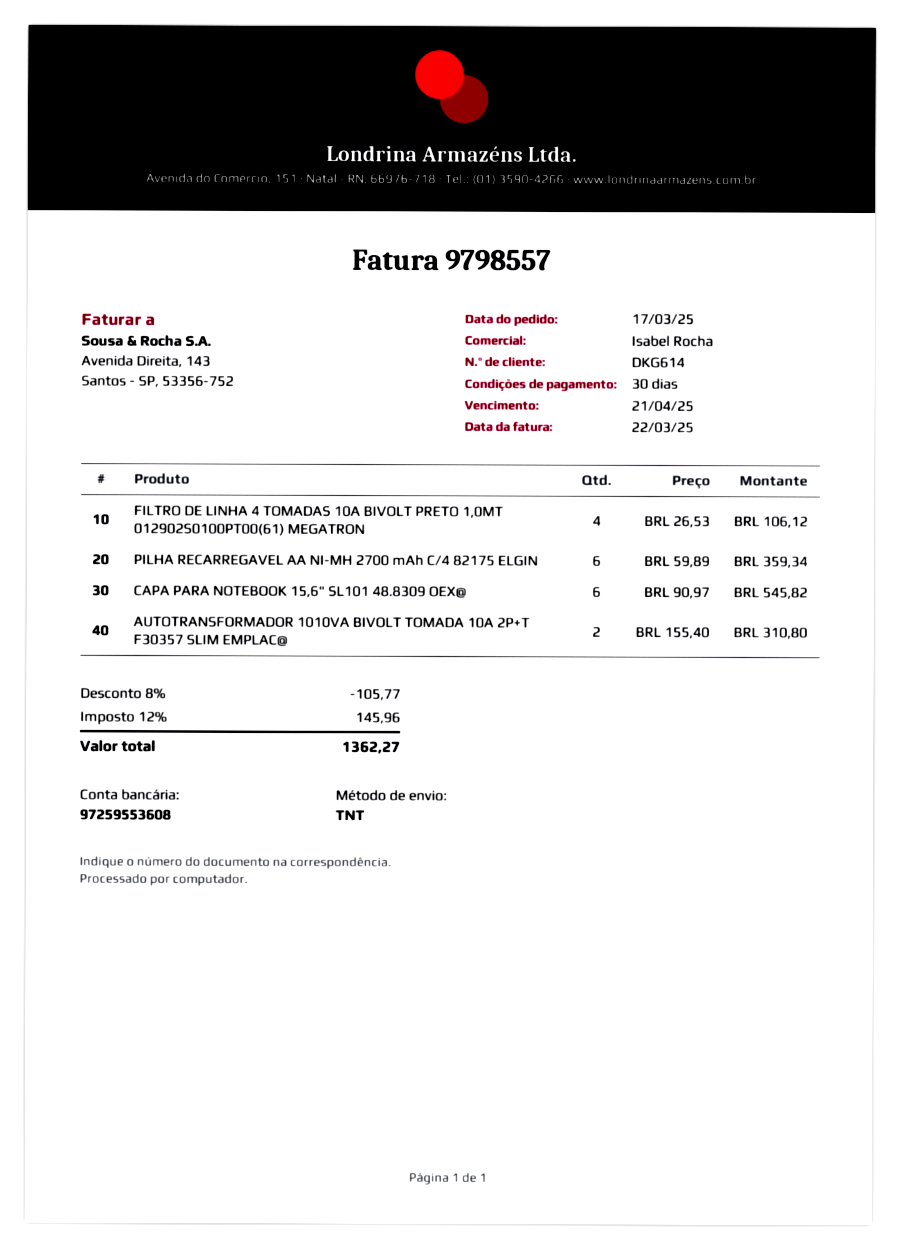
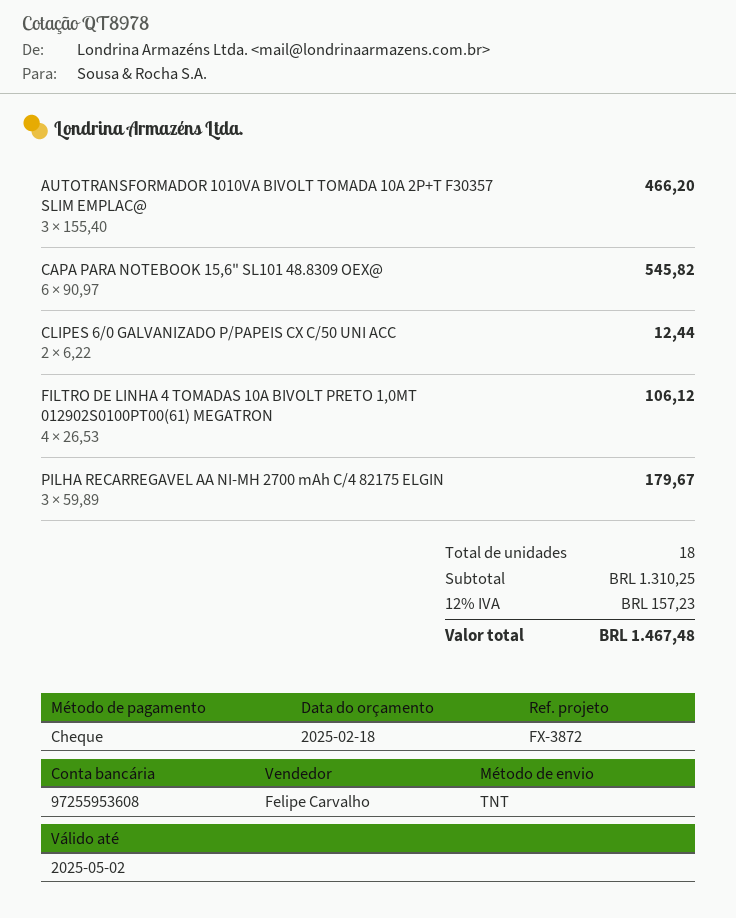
sales rep: Isabel Rocha -> Felipe Carvalho
bank account: 97259553608 -> 97255953608
PILHA RECARREGAVEL AA NI-MH 2700 mAh C/4 82175 ELGIN: 6 x 59.89 = 359.34 -> 3 x 59.89 = 179.67
AUTOTRANSFORMADOR 1010VA BIVOLT TOMADA 10A 2P+T F30357 SLIM EMPLAC@: 2 x 155.40 = 310.80 -> 3 x 155.40 = 466.20
CLIPES 6/0 GALVANIZADO P/PAPEIS CX C/50 UNI ACC: none -> 2 x 6.22 = 12.44
discount: 8% = 105.77 -> none
tax: 12% = 145.96 -> 12% = 157.23
total: 1362.27 -> 1467.48

